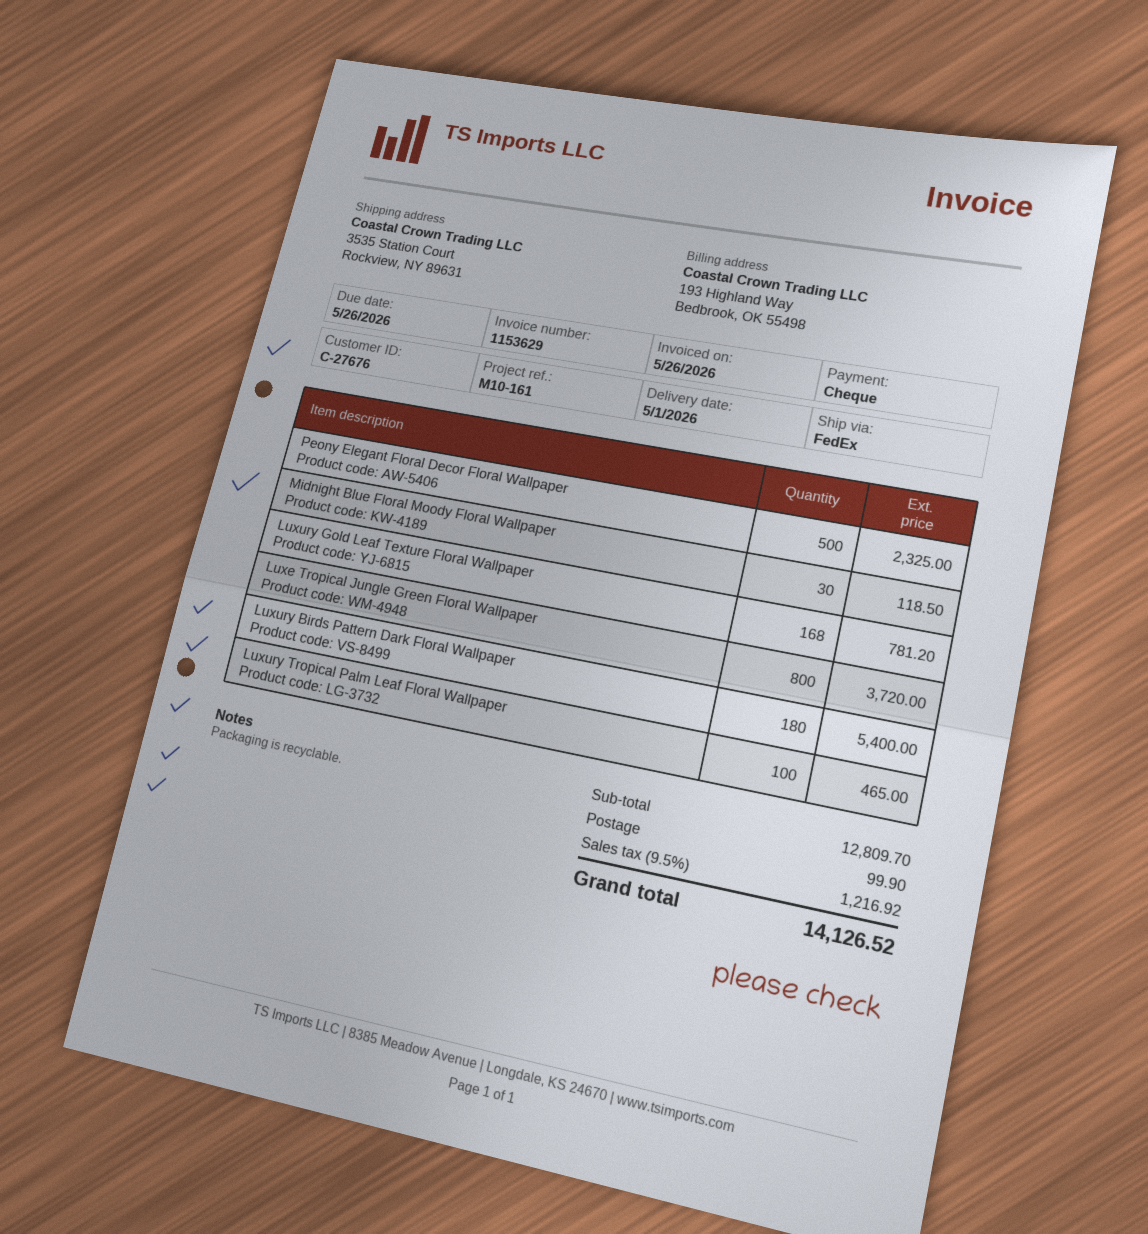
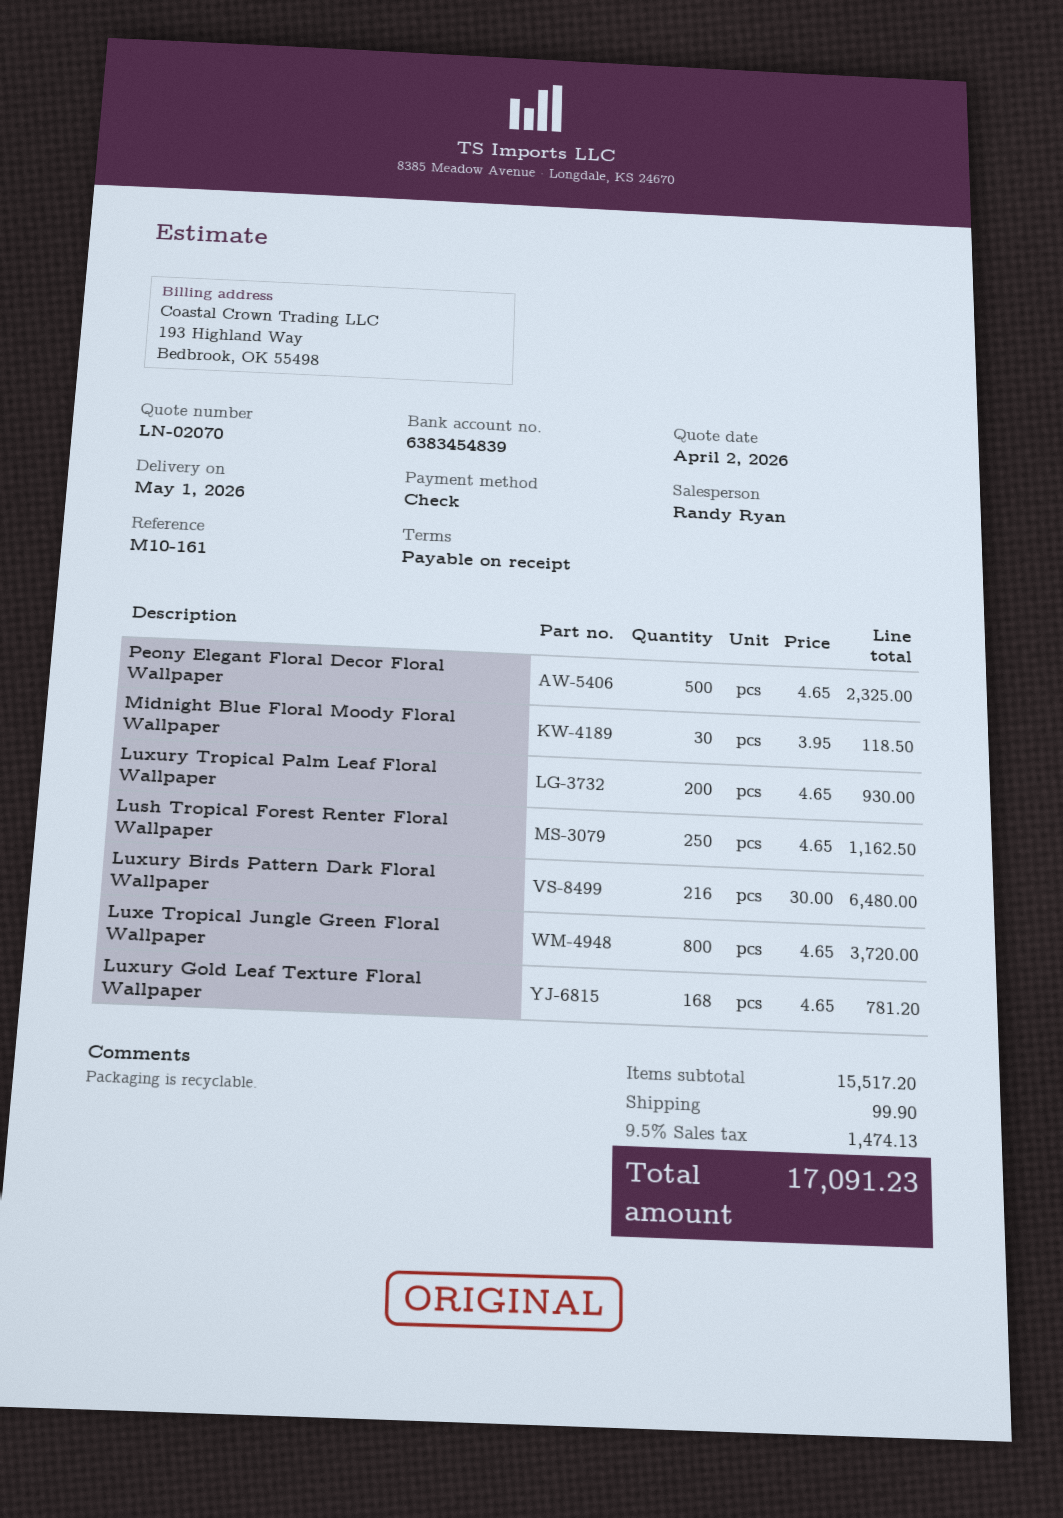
Luxury Birds Pattern Dark Floral Wallpaper: 180 for 5400.00 -> 216 for 6480.00
Luxury Tropical Palm Leaf Floral Wallpaper: 100 for 465.00 -> 200 for 930.00
Lush Tropical Forest Renter Floral Wallpaper: none -> 250 for 1162.50
subtotal: 12809.70 -> 15517.20
tax: 9.5% = 1216.92 -> 9.5% = 1474.13
total: 14126.52 -> 17091.23

